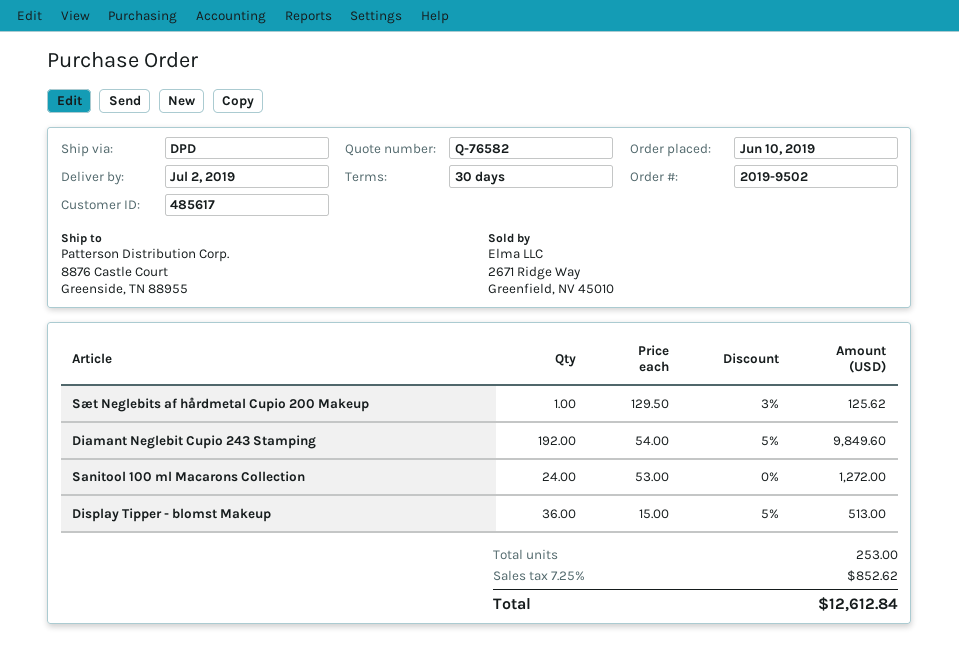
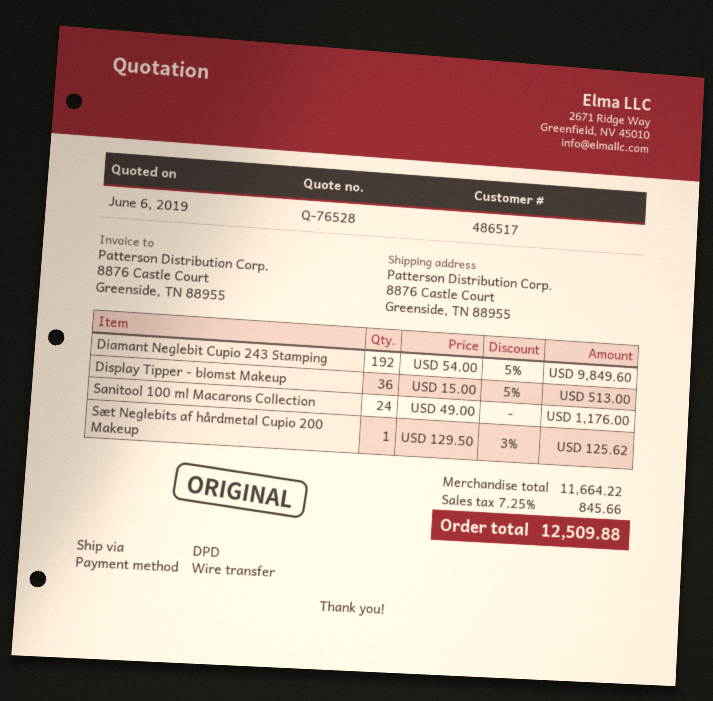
quote number: Q-76582 -> Q-76528
customer number: 485617 -> 486517
Sanitool 100 ml Macarons Collection: 24 x 53.00 = 1272.00 -> 24 x 49.00 = 1176.00
tax: 7.25% = 852.62 -> 7.25% = 845.66
total: 12612.84 -> 12509.88

